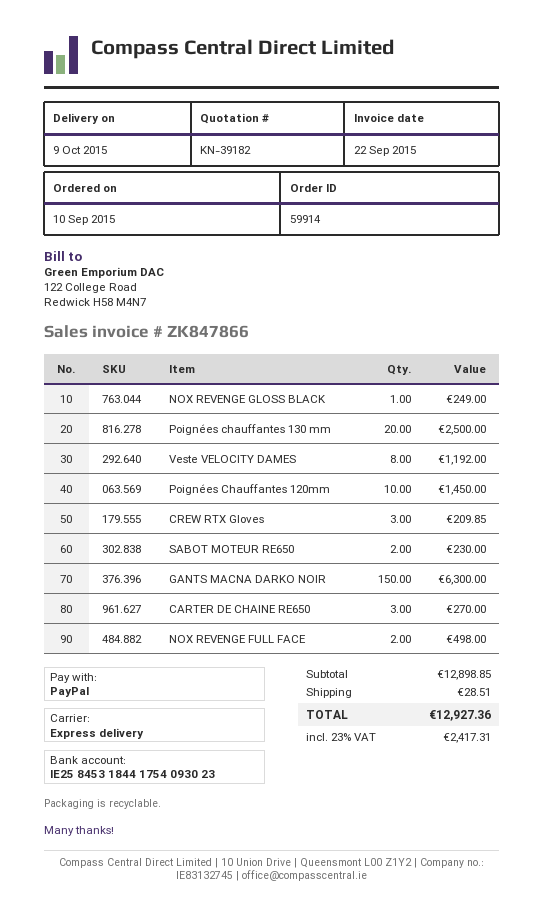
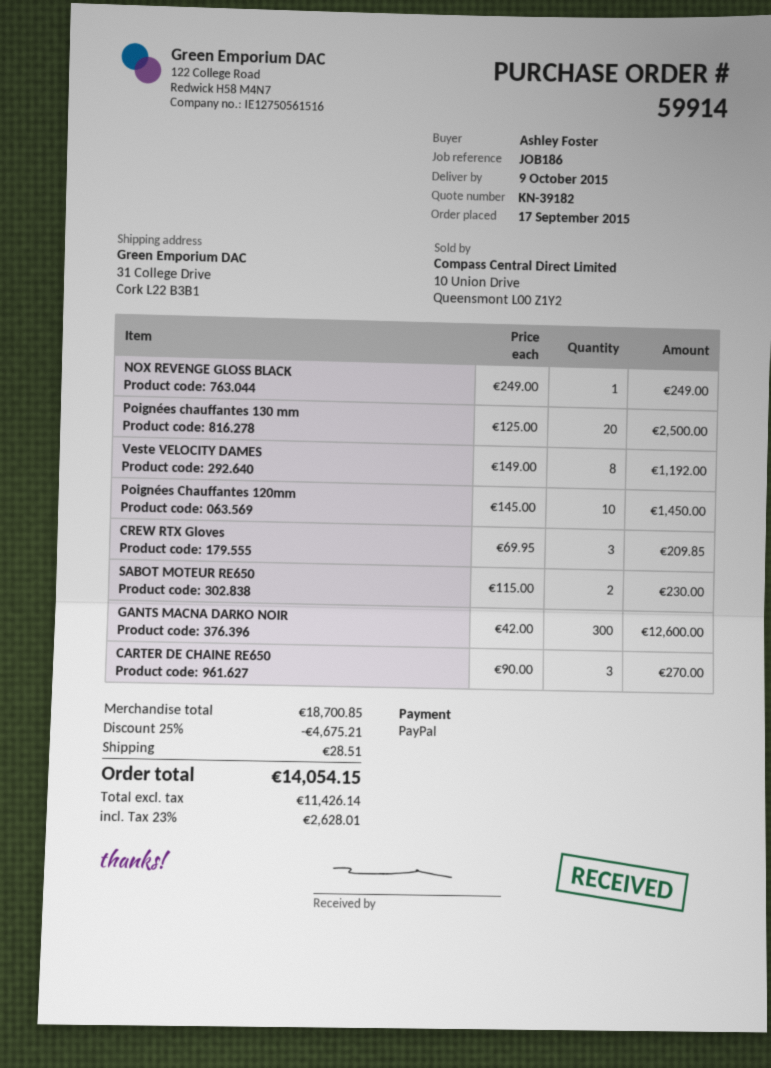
order date: 2015-09-10 -> 2015-09-17
GANTS MACNA DARKO NOIR: 150 for 6300.00 -> 300 for 12600.00
NOX REVENGE FULL FACE: 2 for 498.00 -> none
subtotal: 12898.85 -> 18700.85
discount: none -> 25% = 4675.21
tax: 23% = 2417.31 -> 23% = 2628.01
total: 12927.36 -> 14054.15

